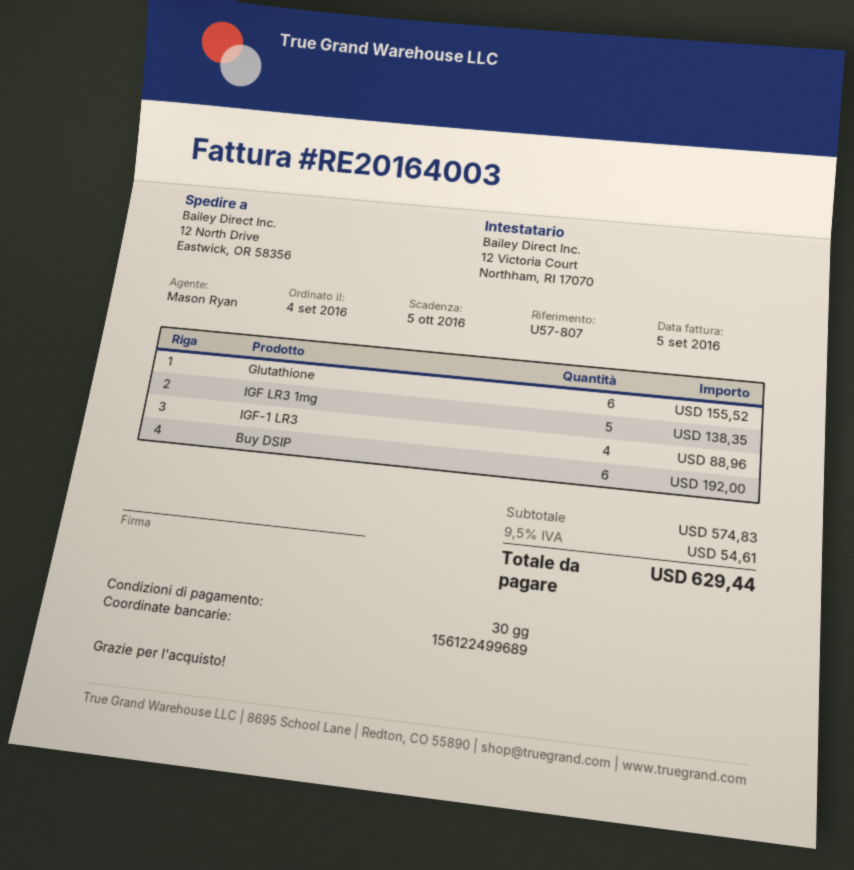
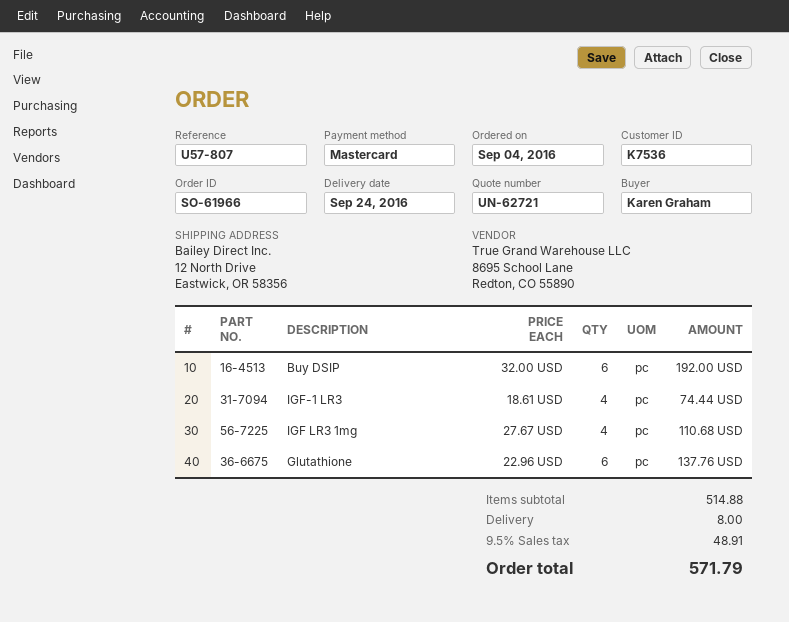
Glutathione: 6 for 155.52 -> 6 for 137.76
IGF LR3 1mg: 5 for 138.35 -> 4 for 110.68
IGF-1 LR3: 4 for 88.96 -> 4 for 74.44
subtotal: 574.83 -> 514.88
shipping: none -> 8.00
tax: 9.5% = 54.61 -> 9.5% = 48.91
total: 629.44 -> 571.79

